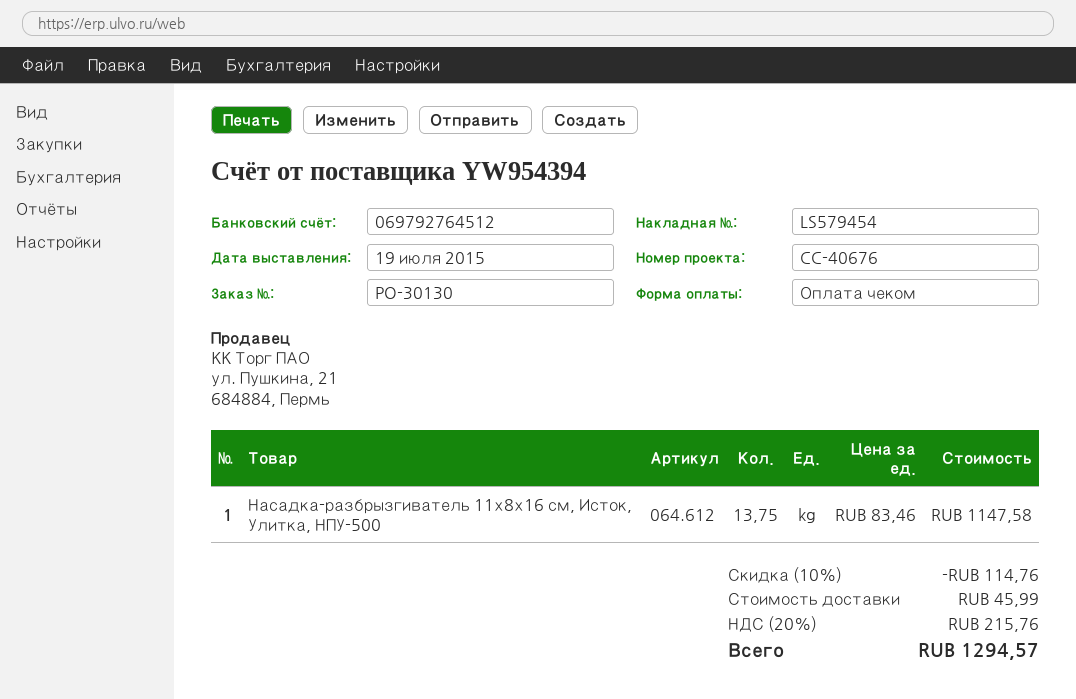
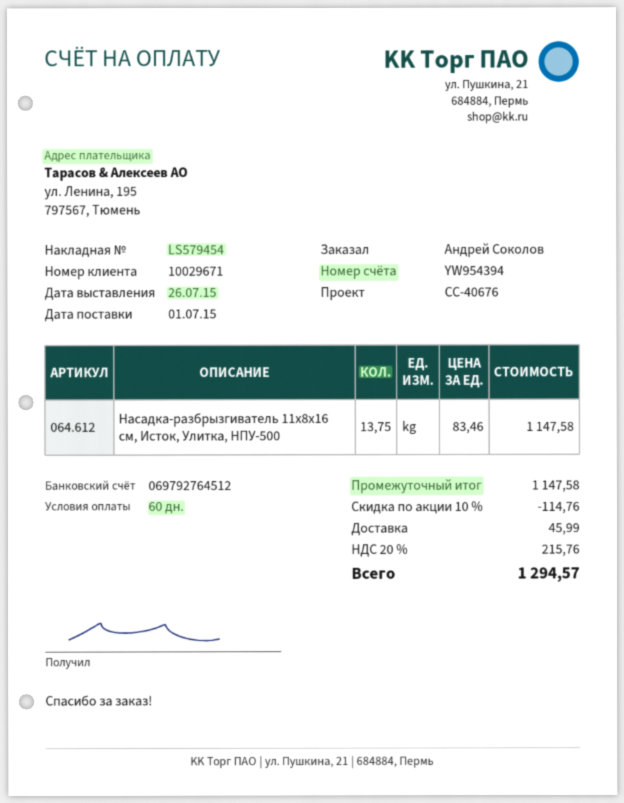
invoice date: 2015-07-19 -> 2015-07-26

